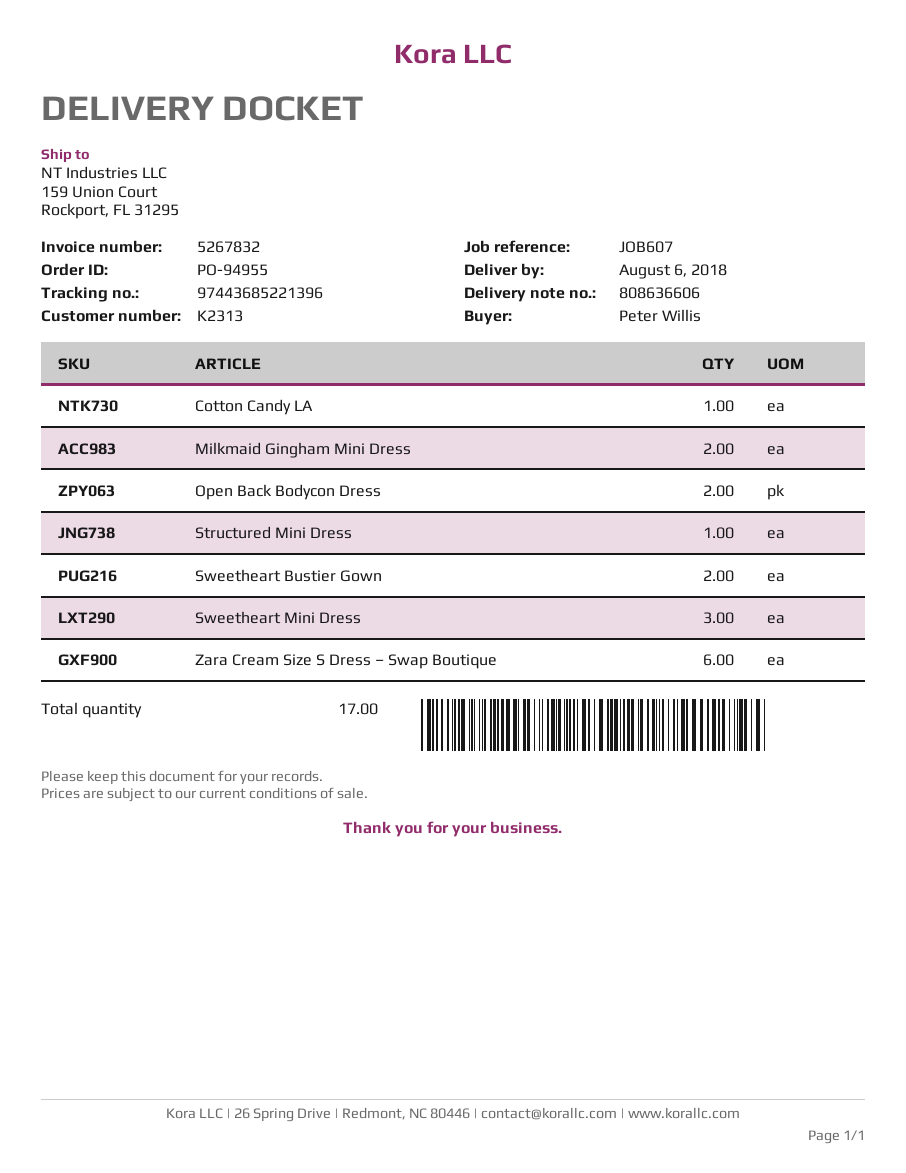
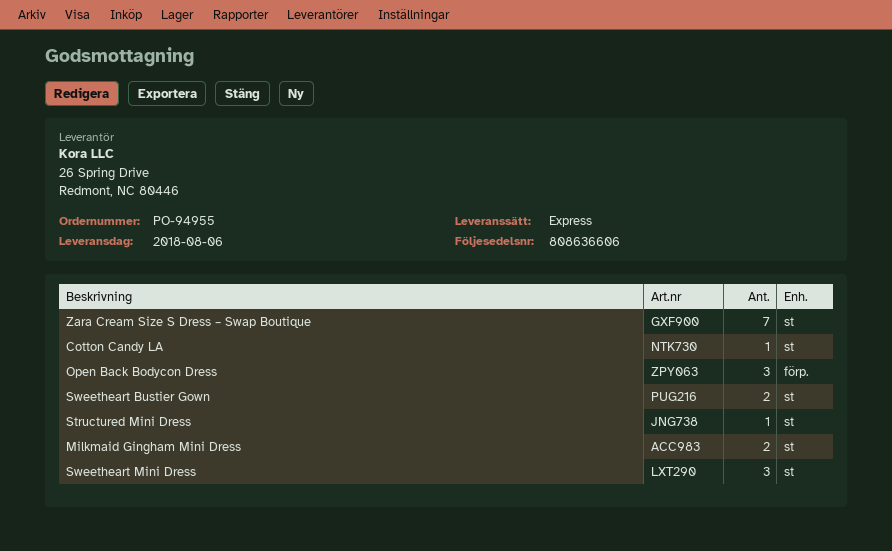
Open Back Bodycon Dress: 2 -> 3
Zara Cream Size S Dress – Swap Boutique: 6 -> 7

